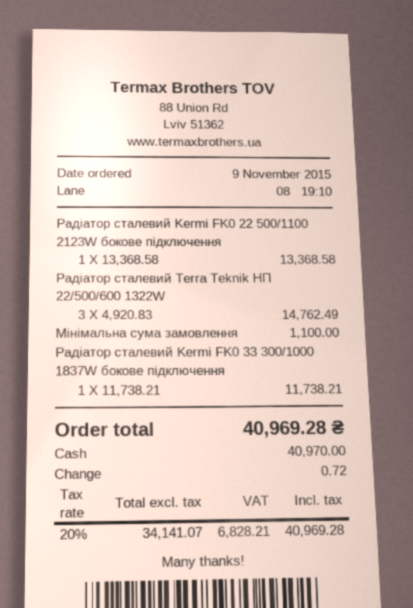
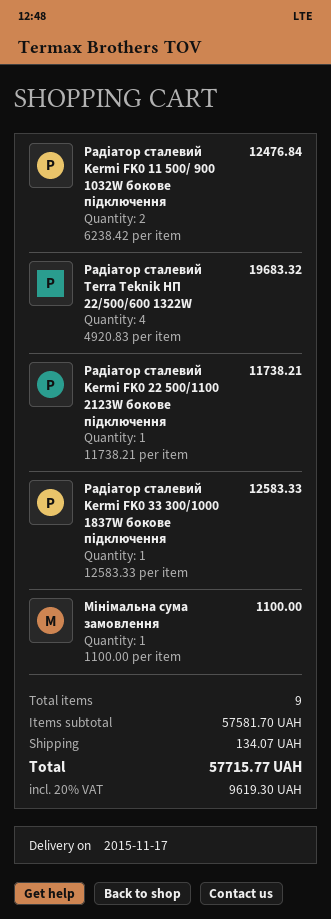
Радіатор сталевий Kermi FK0 22 500/1100 2123W бокове підключення: 1 x 13368.58 = 13368.58 -> 1 x 11738.21 = 11738.21
Радіатор сталевий Terra Teknik НП 22/500/600 1322W: 3 x 4920.83 = 14762.49 -> 4 x 4920.83 = 19683.32
Радіатор сталевий Kermi FK0 33 300/1000 1837W бокове підключення: 1 x 11738.21 = 11738.21 -> 1 x 12583.33 = 12583.33
Радіатор сталевий Kermi FK0 11 500/ 900 1032W бокове підключення: none -> 2 x 6238.42 = 12476.84
shipping: none -> 134.07
tax: 20% = 6828.21 -> 20% = 9619.30
total: 40969.28 -> 57715.77

